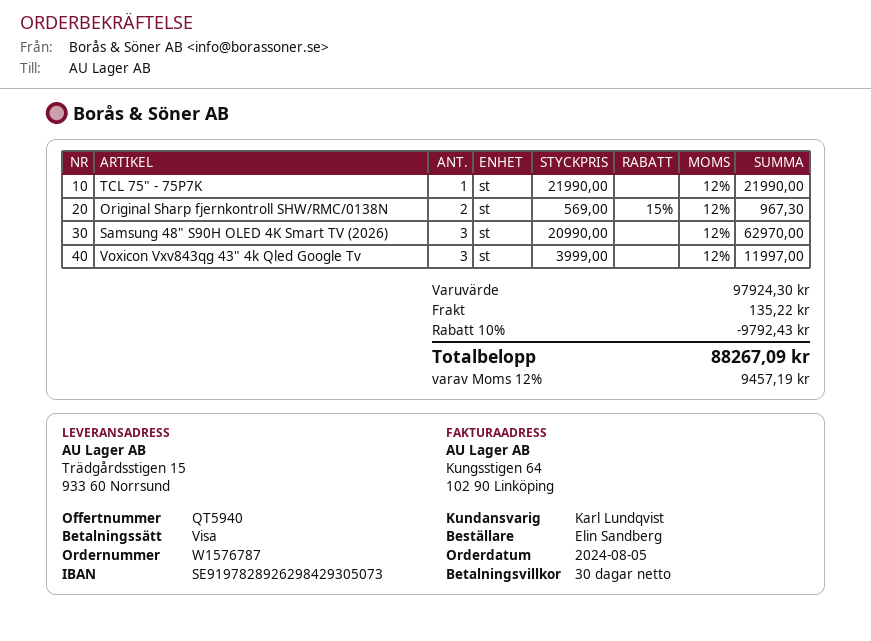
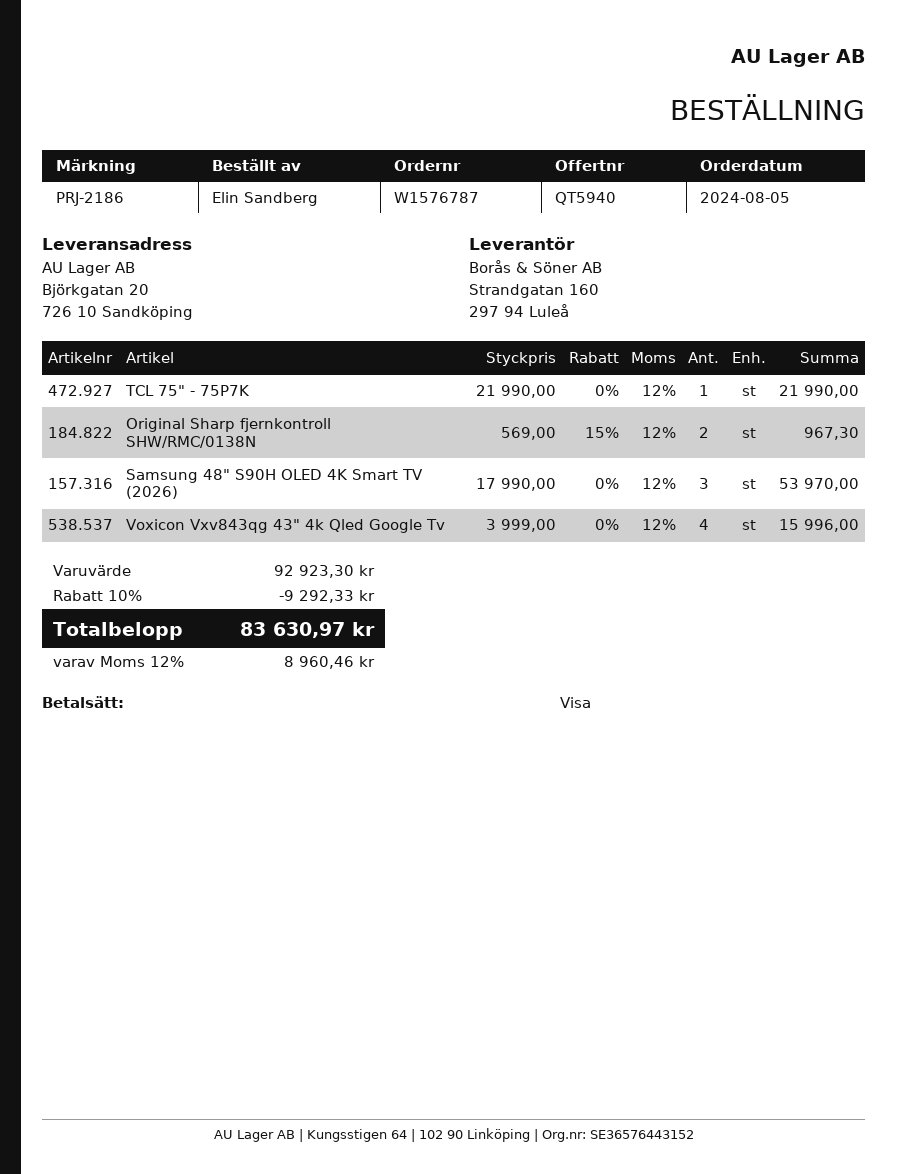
ship to: Trädgårdsstigen 15, 933 60 Norrsund -> Björkgatan 20, 726 10 Sandköping
Samsung 48" S90H OLED 4K Smart TV (2026): 3 x 20990.00 = 62970.00 -> 3 x 17990.00 = 53970.00
Voxicon Vxv843qg 43" 4k Qled Google Tv: 3 x 3999.00 = 11997.00 -> 4 x 3999.00 = 15996.00
subtotal: 97924.30 -> 92923.30
discount: 10% = 9792.43 -> 10% = 9292.33
shipping: 135.22 -> none
tax: 12% = 9457.19 -> 12% = 8960.46
total: 88267.09 -> 83630.97

